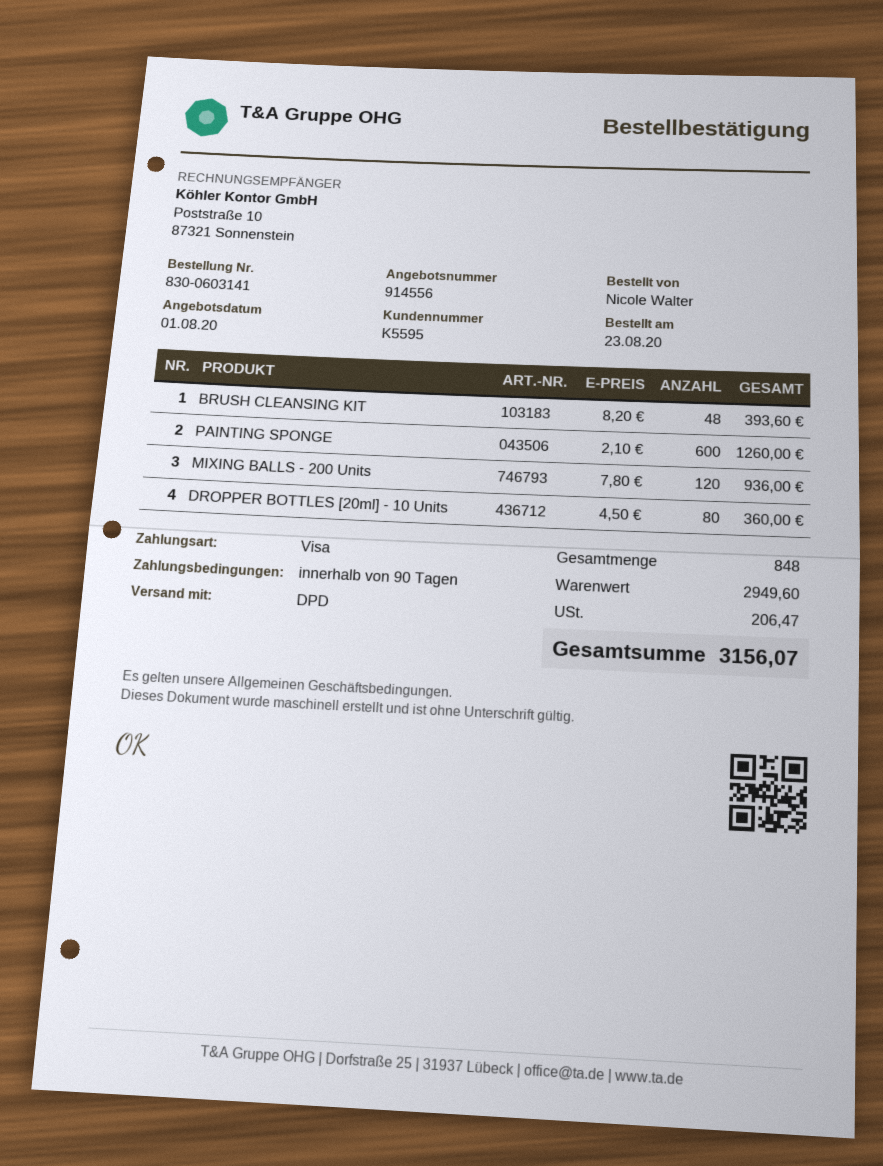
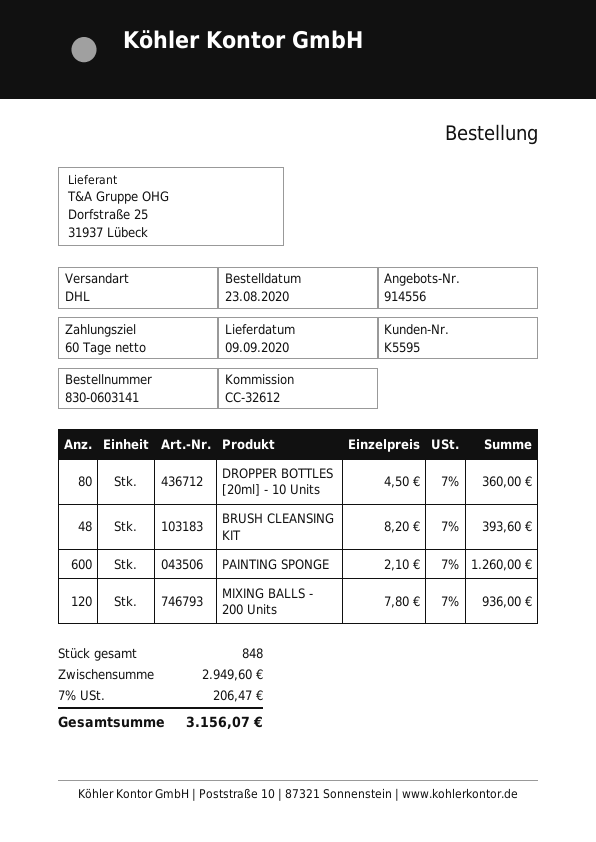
payment terms: 90 days -> 60 days
shipping method: DPD -> DHL

